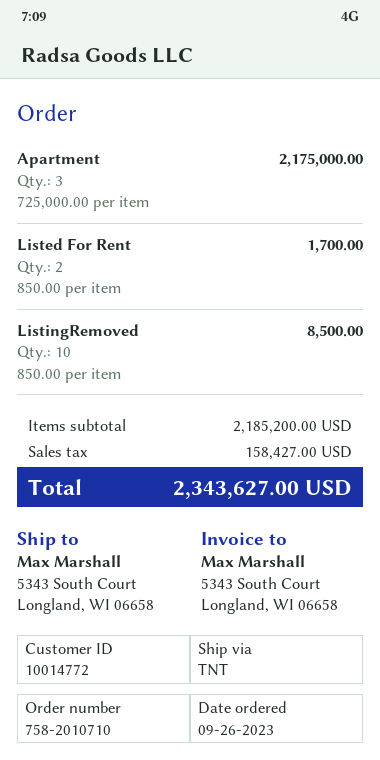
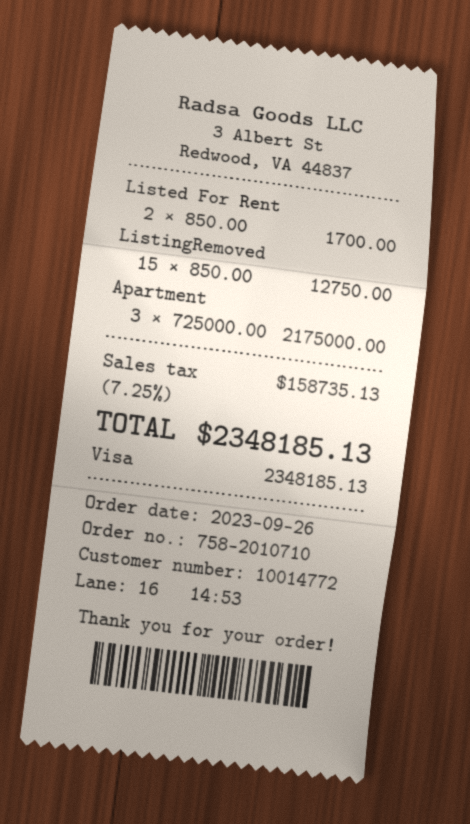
ListingRemoved: 10 x 850.00 = 8500.00 -> 15 x 850.00 = 12750.00
tax: 158427.00 -> 158735.13
total: 2343627.00 -> 2348185.13

